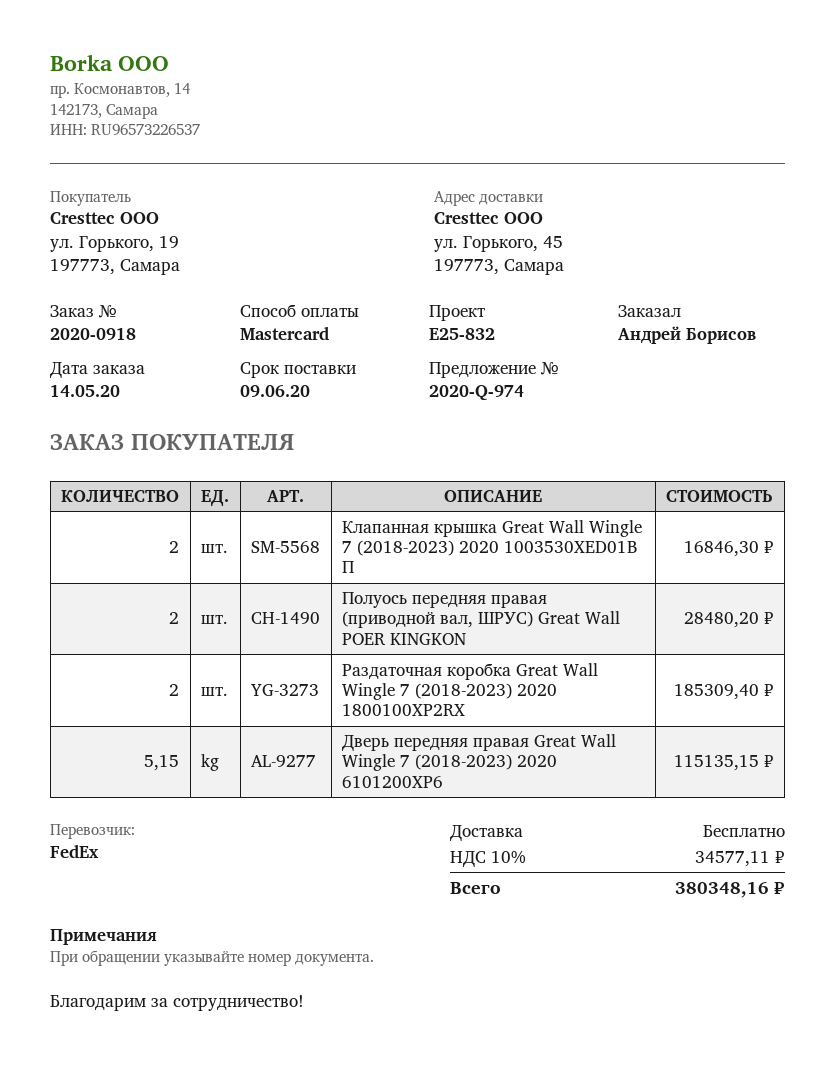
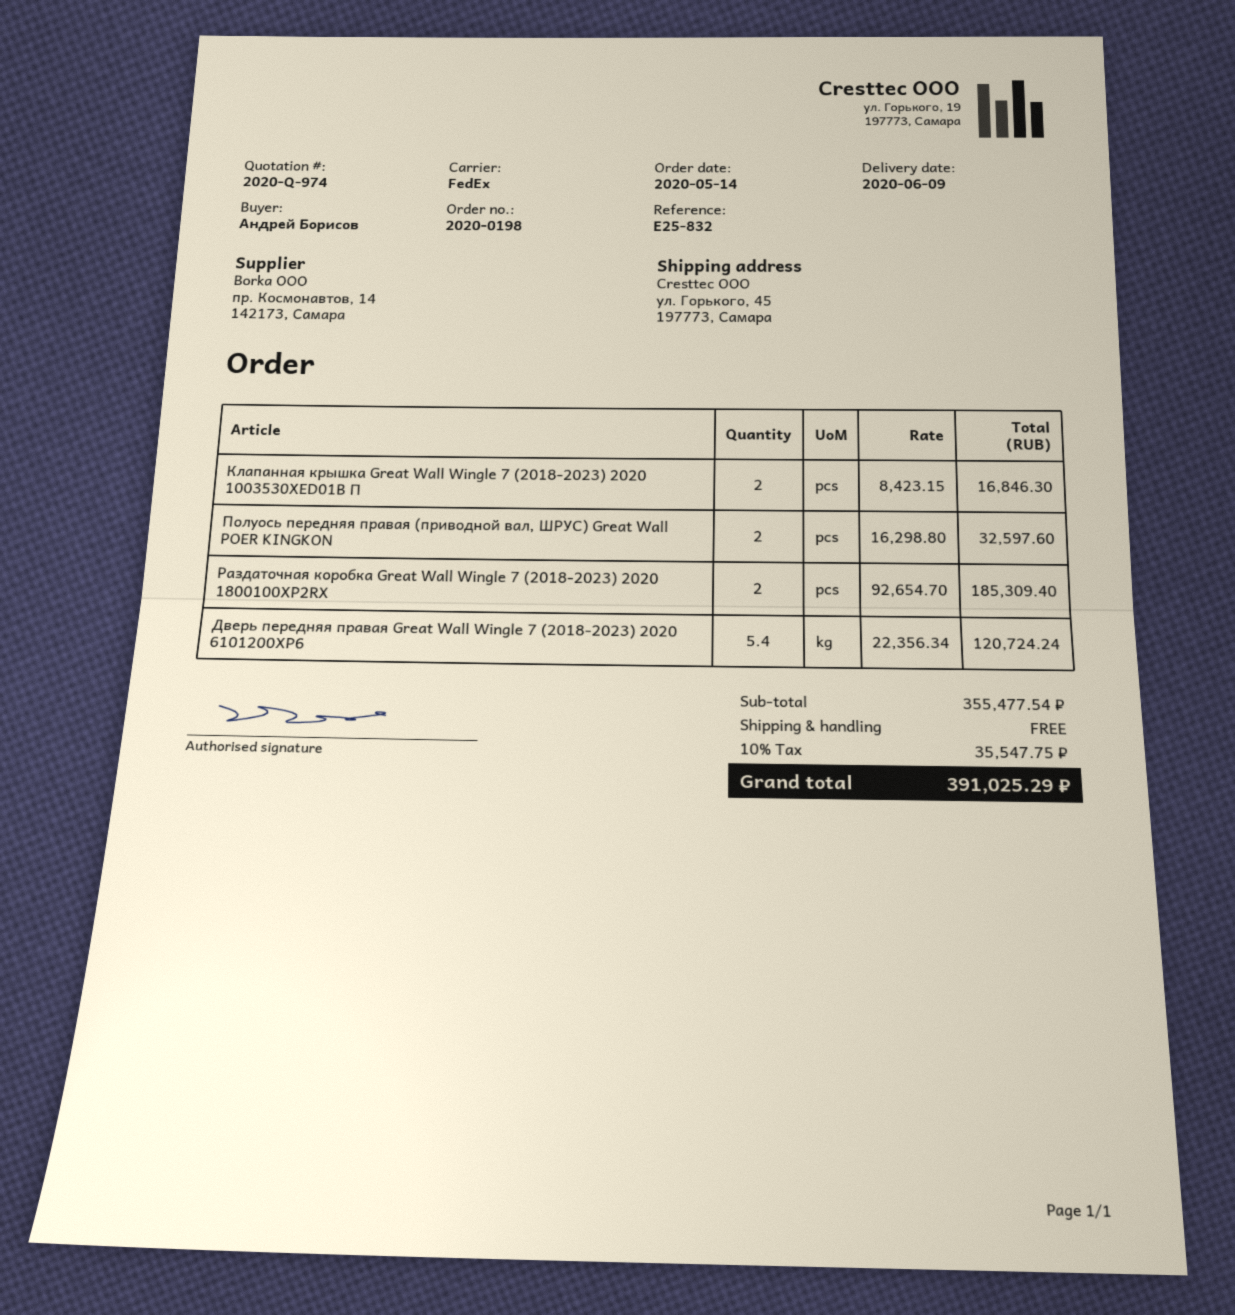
order number: 2020-0918 -> 2020-0198
Полуось передняя правая (приводной вал, ШРУС) Great Wall POER KINGKON: 2 for 28480.20 -> 2 for 32597.60
Дверь передняя правая Great Wall Wingle 7 (2018-2023) 2020 6101200XP6: 5.15 for 115135.15 -> 5.4 for 120724.24
tax: 10% = 34577.11 -> 10% = 35547.75
total: 380348.16 -> 391025.29

